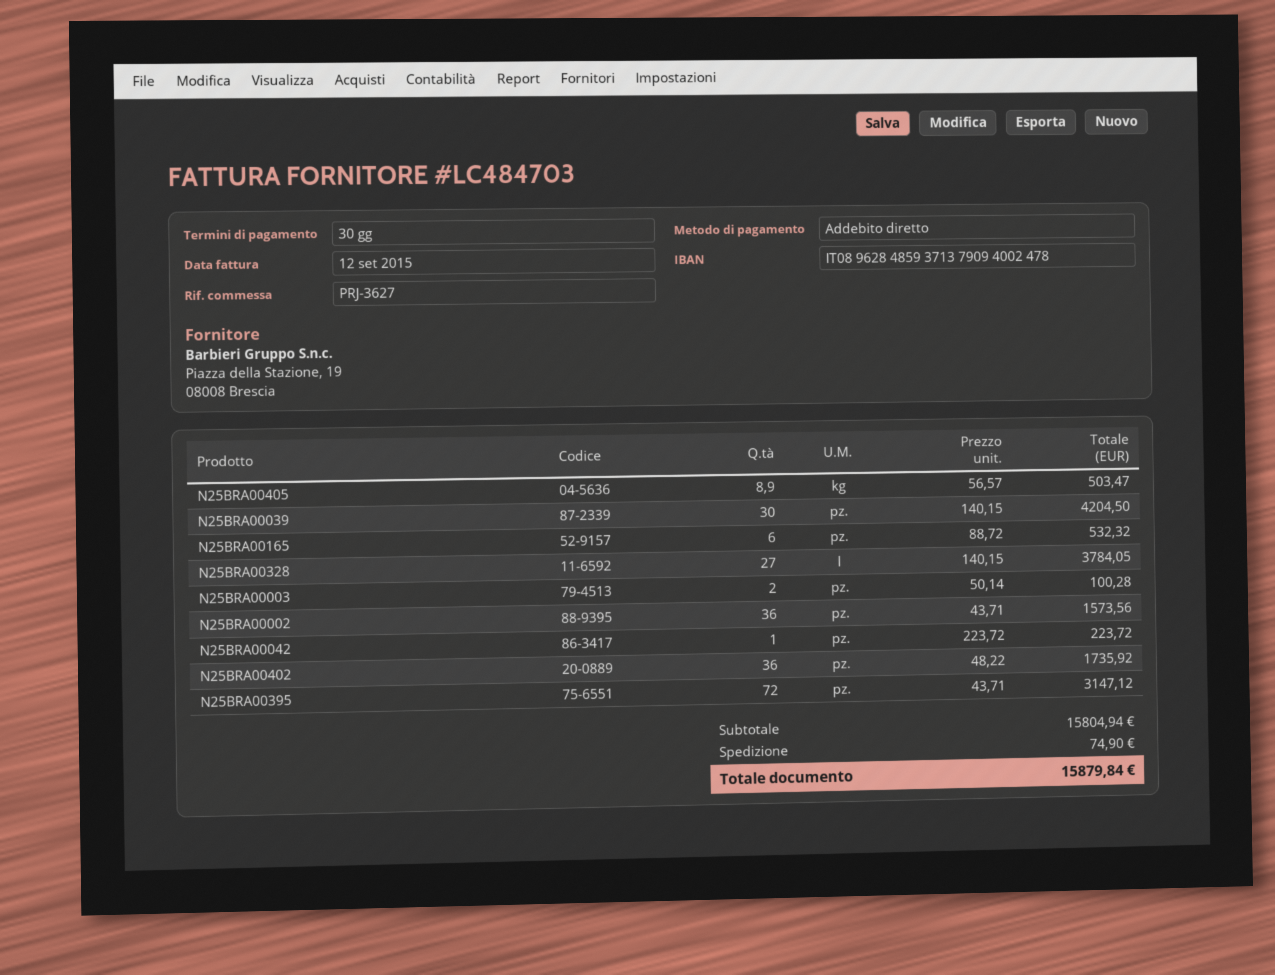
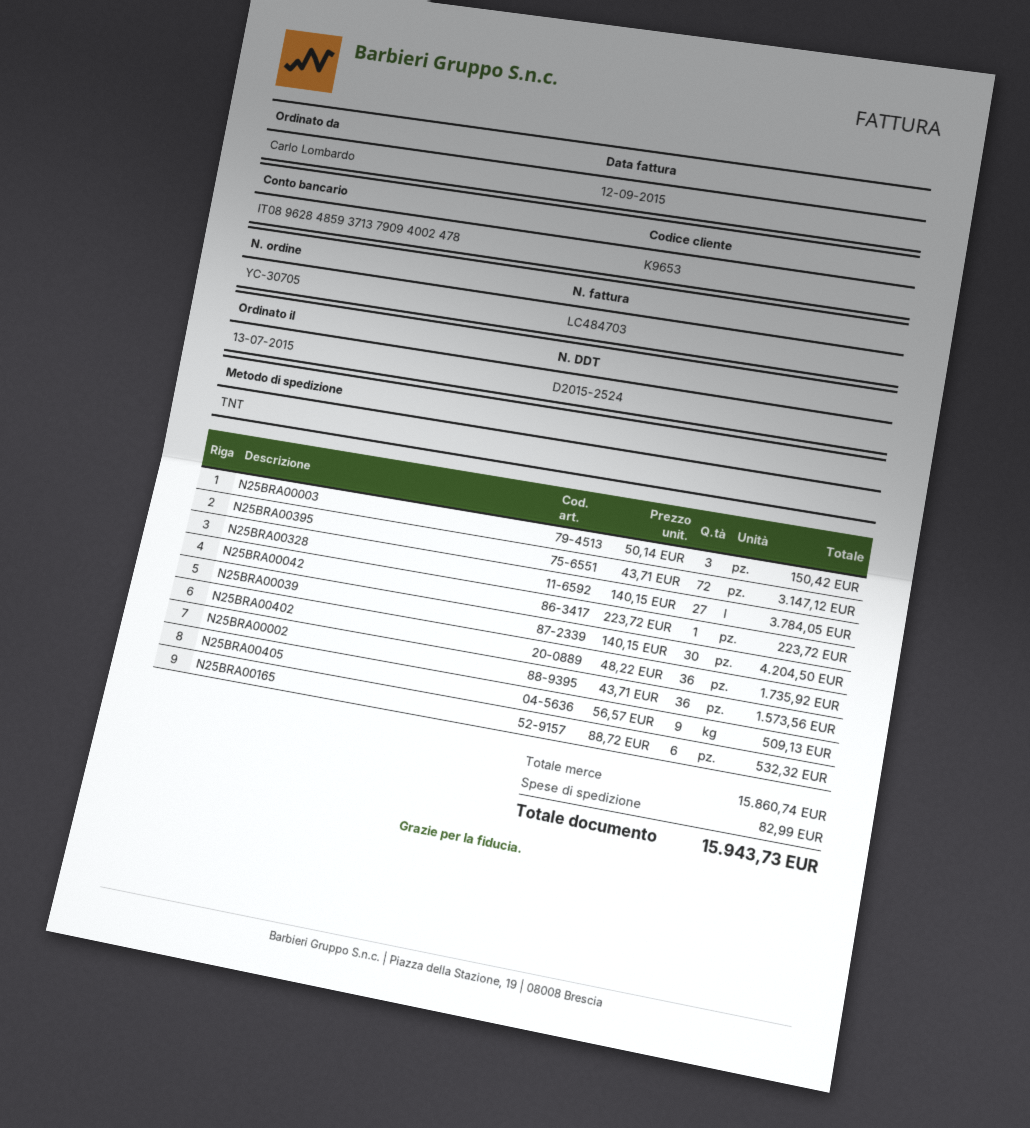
N25BRA00405: 8.9 x 56.57 = 503.47 -> 9 x 56.57 = 509.13
N25BRA00003: 2 x 50.14 = 100.28 -> 3 x 50.14 = 150.42
subtotal: 15804.94 -> 15860.74
shipping: 74.90 -> 82.99
total: 15879.84 -> 15943.73

